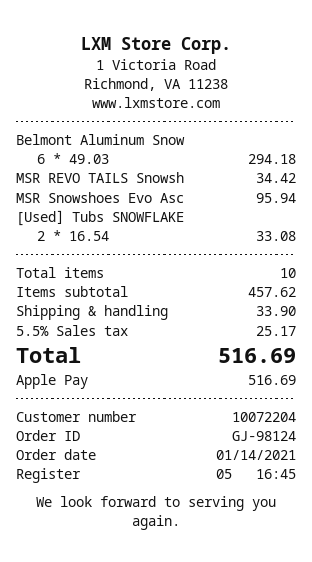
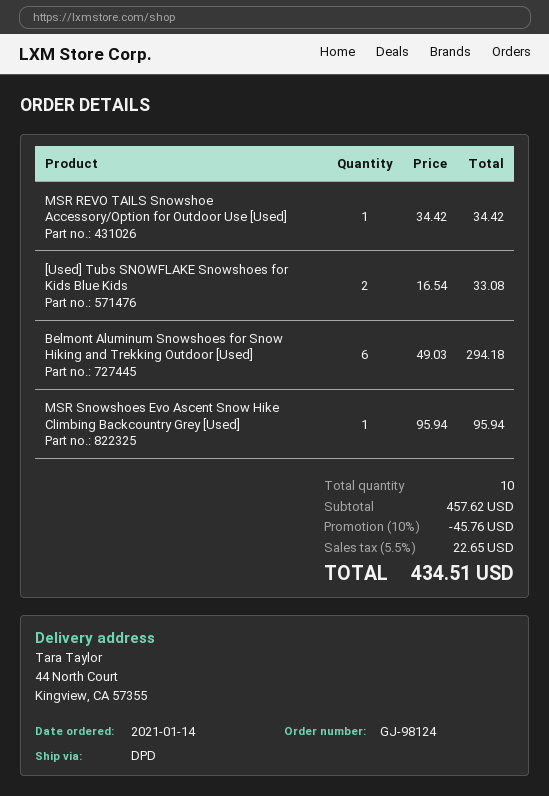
discount: none -> 10% = 45.76
shipping: 33.90 -> none
tax: 5.5% = 25.17 -> 5.5% = 22.65
total: 516.69 -> 434.51

